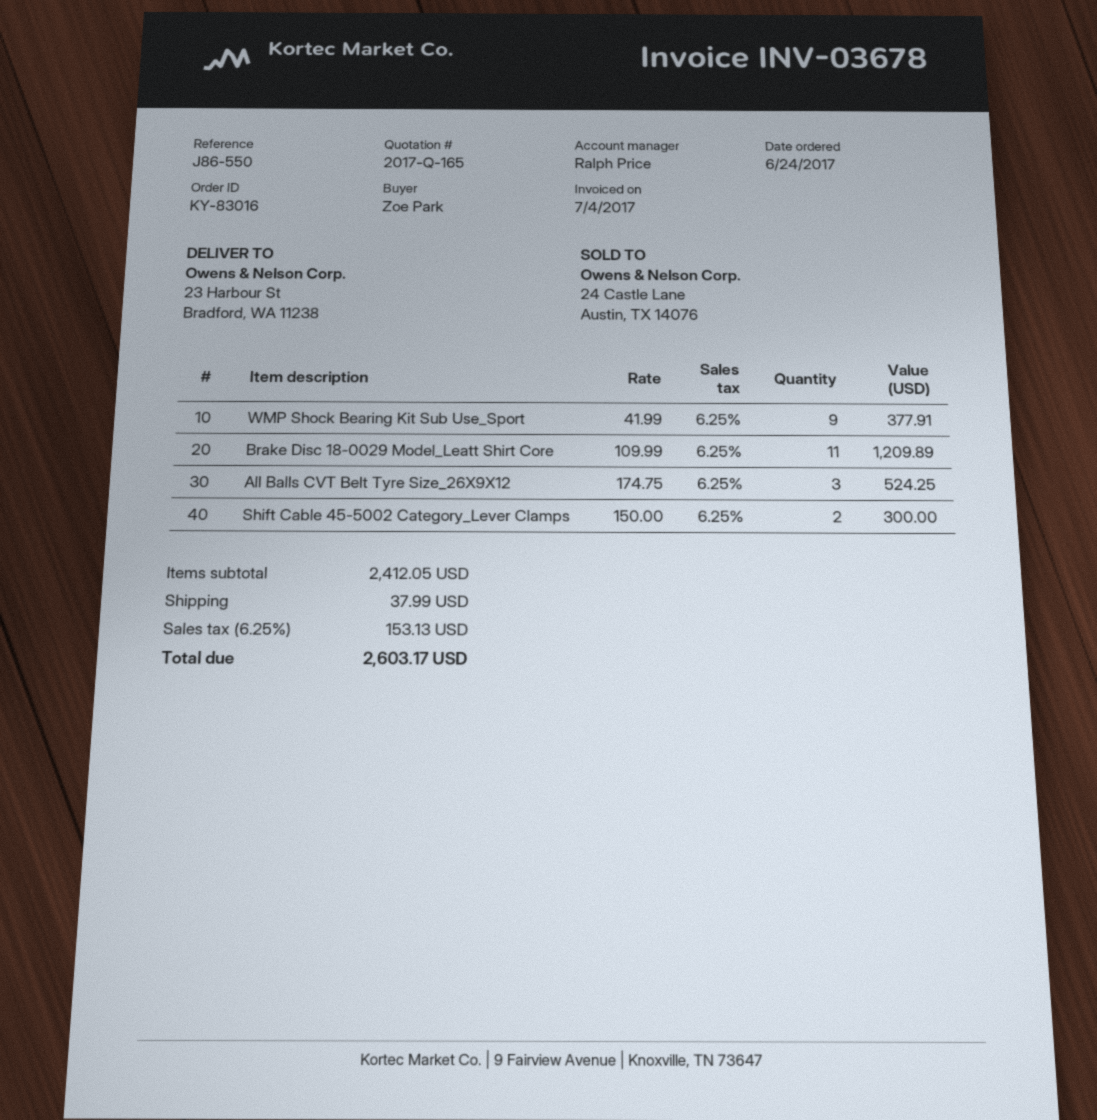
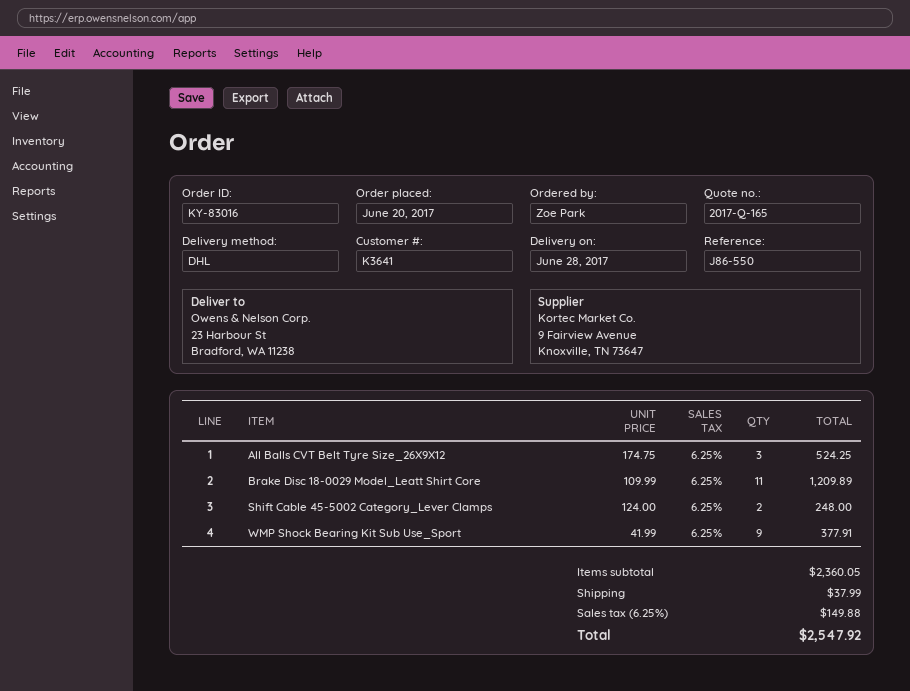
order date: 2017-06-24 -> 2017-06-20
Shift Cable 45-5002 Category_Lever Clamps: 2 x 150.00 = 300.00 -> 2 x 124.00 = 248.00
subtotal: 2412.05 -> 2360.05
tax: 6.25% = 153.13 -> 6.25% = 149.88
total: 2603.17 -> 2547.92

